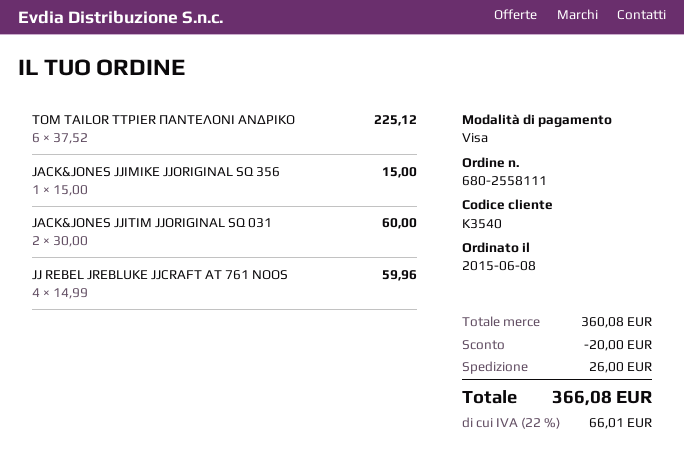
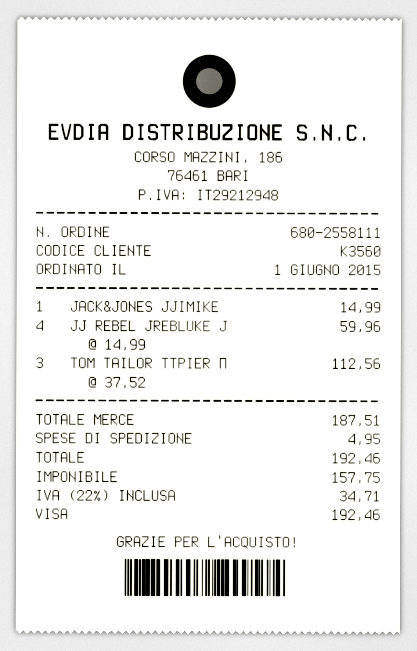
order date: 2015-06-08 -> 2015-06-01
customer number: K3540 -> K3560
TOM TAILOR TTPIER ΠΑΝΤΕΛΟΝΙ ΑΝΔΡΙΚΟ: 6 x 37.52 = 225.12 -> 3 x 37.52 = 112.56
JACK&JONES JJIMIKE JJORIGINAL SQ 356: 1 x 15.00 = 15.00 -> 1 x 14.99 = 14.99
JACK&JONES JJITIM JJORIGINAL SQ 031: 2 x 30.00 = 60.00 -> none
subtotal: 360.08 -> 187.51
discount: 20.00 -> none
shipping: 26.00 -> 4.95
tax: 22% = 66.01 -> 22% = 34.71
total: 366.08 -> 192.46

